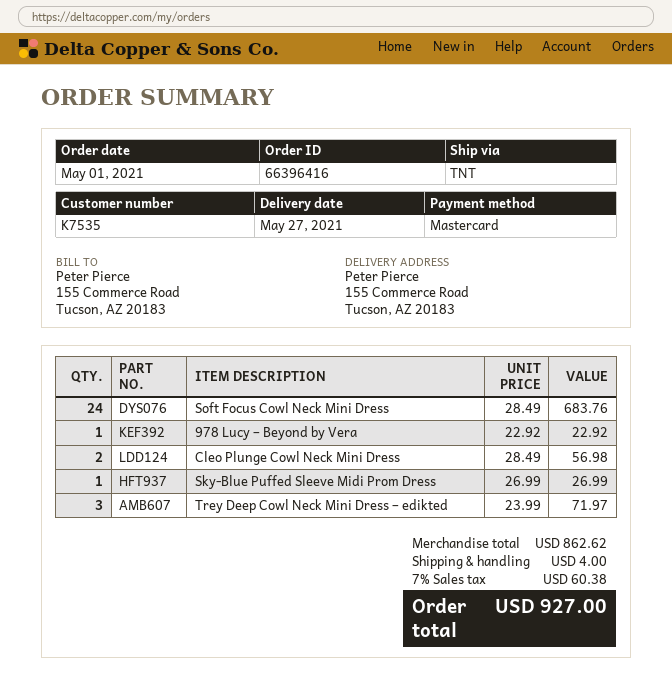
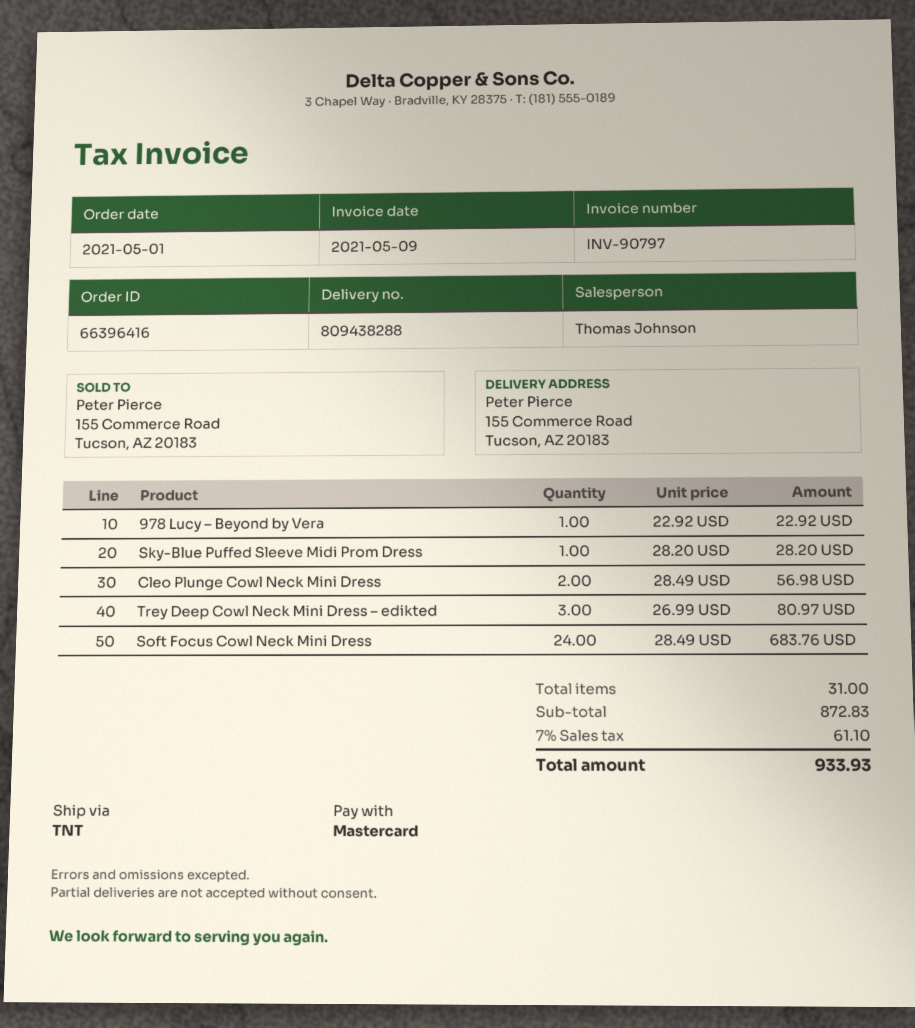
Sky-Blue Puffed Sleeve Midi Prom Dress: 1 x 26.99 = 26.99 -> 1 x 28.20 = 28.20
Trey Deep Cowl Neck Mini Dress – edikted: 3 x 23.99 = 71.97 -> 3 x 26.99 = 80.97
subtotal: 862.62 -> 872.83
shipping: 4.00 -> none
tax: 7% = 60.38 -> 7% = 61.10
total: 927.00 -> 933.93

